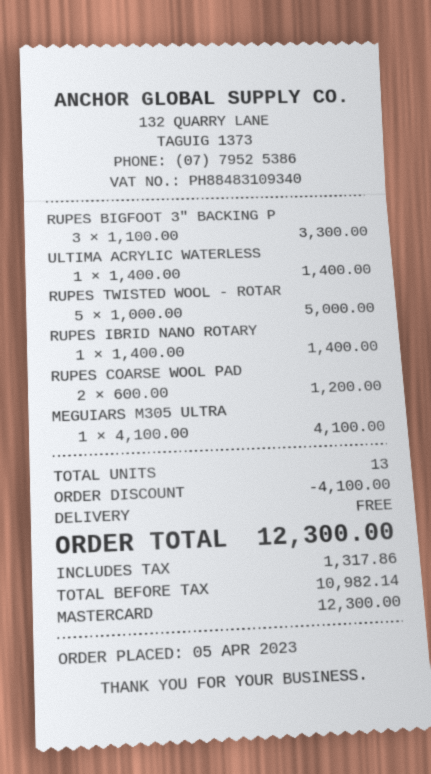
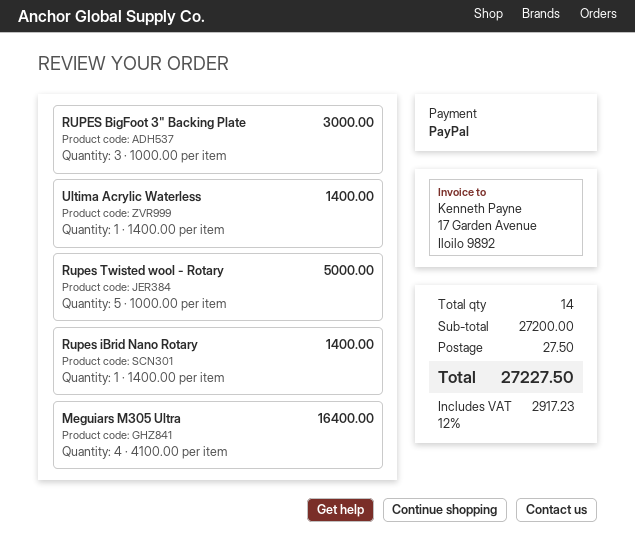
payment method: Mastercard -> PayPal
RUPES BIGFOOT 3" BACKING P: 3 x 1100.00 = 3300.00 -> 3 x 1000.00 = 3000.00
RUPES COARSE WOOL PAD: 2 x 600.00 = 1200.00 -> none
MEGUIARS M305 ULTRA: 1 x 4100.00 = 4100.00 -> 4 x 4100.00 = 16400.00
total quantity: 13 -> 14
discount: 4100.00 -> none
shipping: 0.00 -> 27.50
tax: 1317.86 -> 2917.23
total: 12300.00 -> 27227.50

